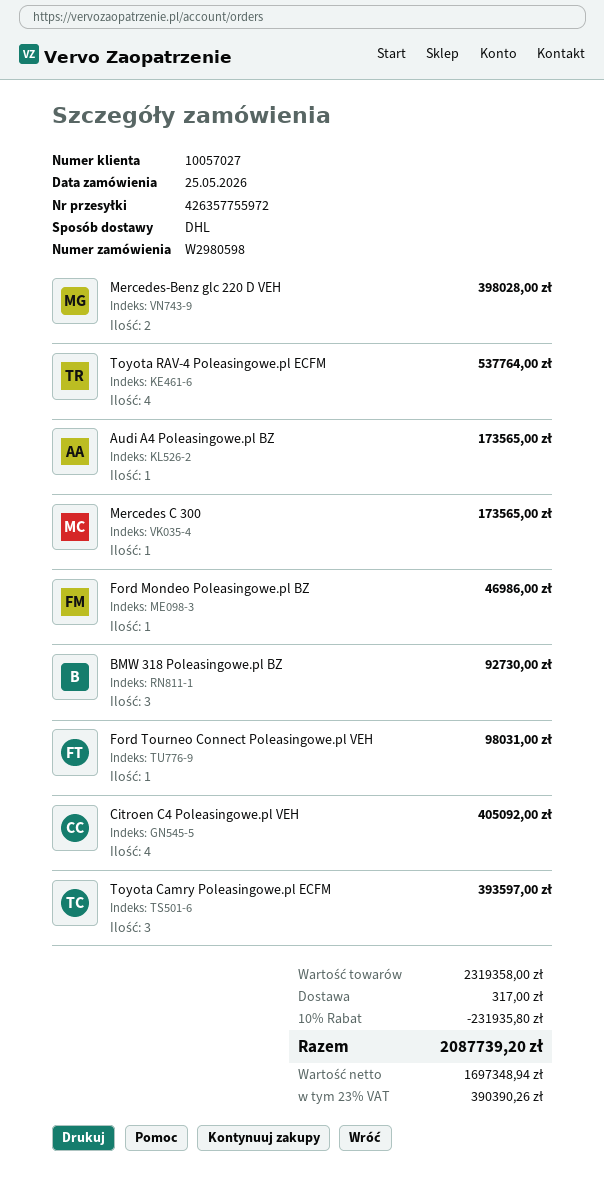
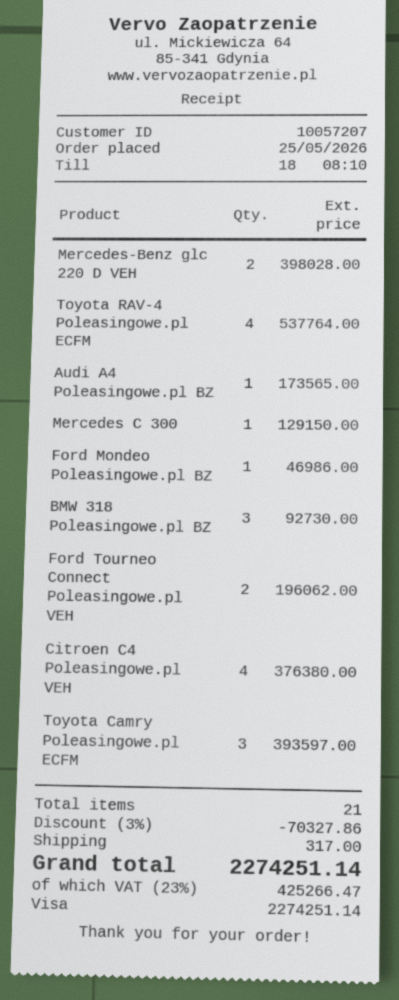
customer number: 10057027 -> 10057207
Mercedes C 300: 1 for 173565.00 -> 1 for 129150.00
Ford Tourneo Connect Poleasingowe.pl VEH: 1 for 98031.00 -> 2 for 196062.00
Citroen C4 Poleasingowe.pl VEH: 4 for 405092.00 -> 4 for 376380.00
discount: 10% = 231935.80 -> 3% = 70327.86
tax: 23% = 390390.26 -> 23% = 425266.47
total: 2087739.20 -> 2274251.14

